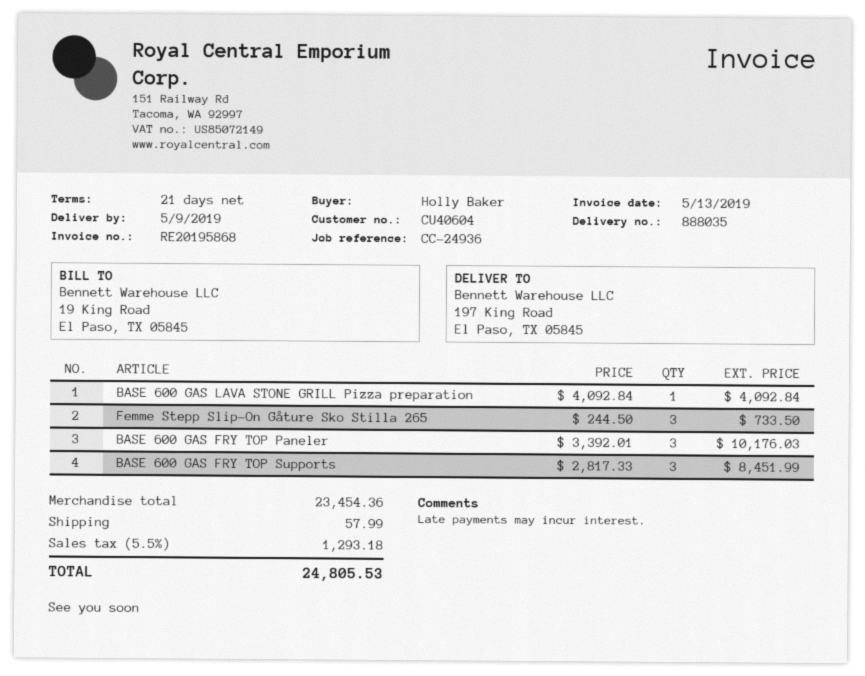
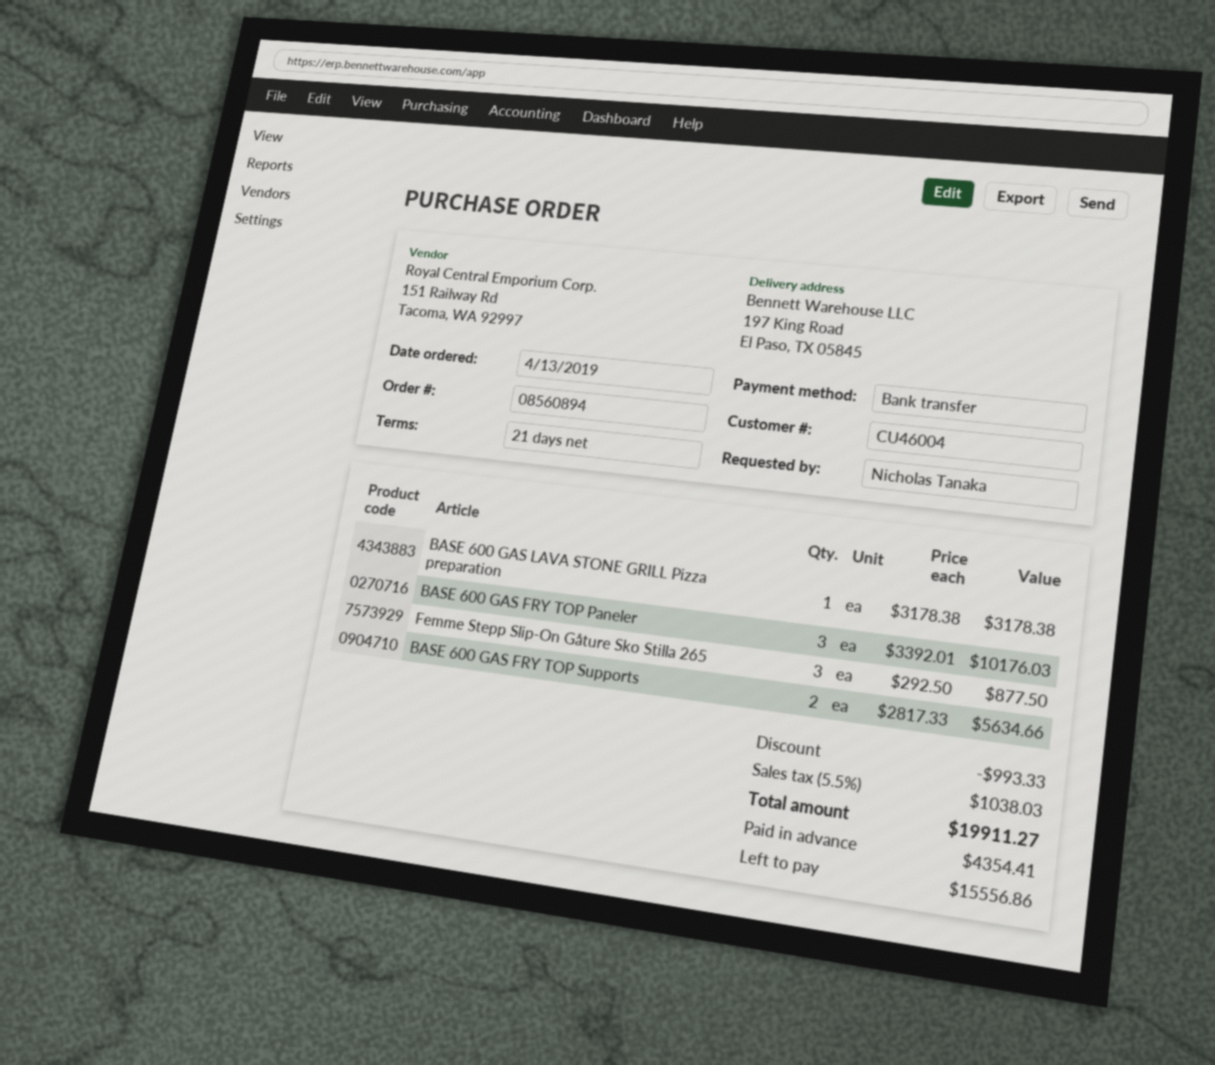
customer number: CU40604 -> CU46004
ordered by: Holly Baker -> Nicholas Tanaka
BASE 600 GAS LAVA STONE GRILL Pizza preparation: 1 x 4092.84 = 4092.84 -> 1 x 3178.38 = 3178.38
Femme Stepp Slip-On Gåture Sko Stilla 265: 3 x 244.50 = 733.50 -> 3 x 292.50 = 877.50
BASE 600 GAS FRY TOP Supports: 3 x 2817.33 = 8451.99 -> 2 x 2817.33 = 5634.66
discount: none -> 993.33
shipping: 57.99 -> none
tax: 5.5% = 1293.18 -> 5.5% = 1038.03
total: 24805.53 -> 19911.27

